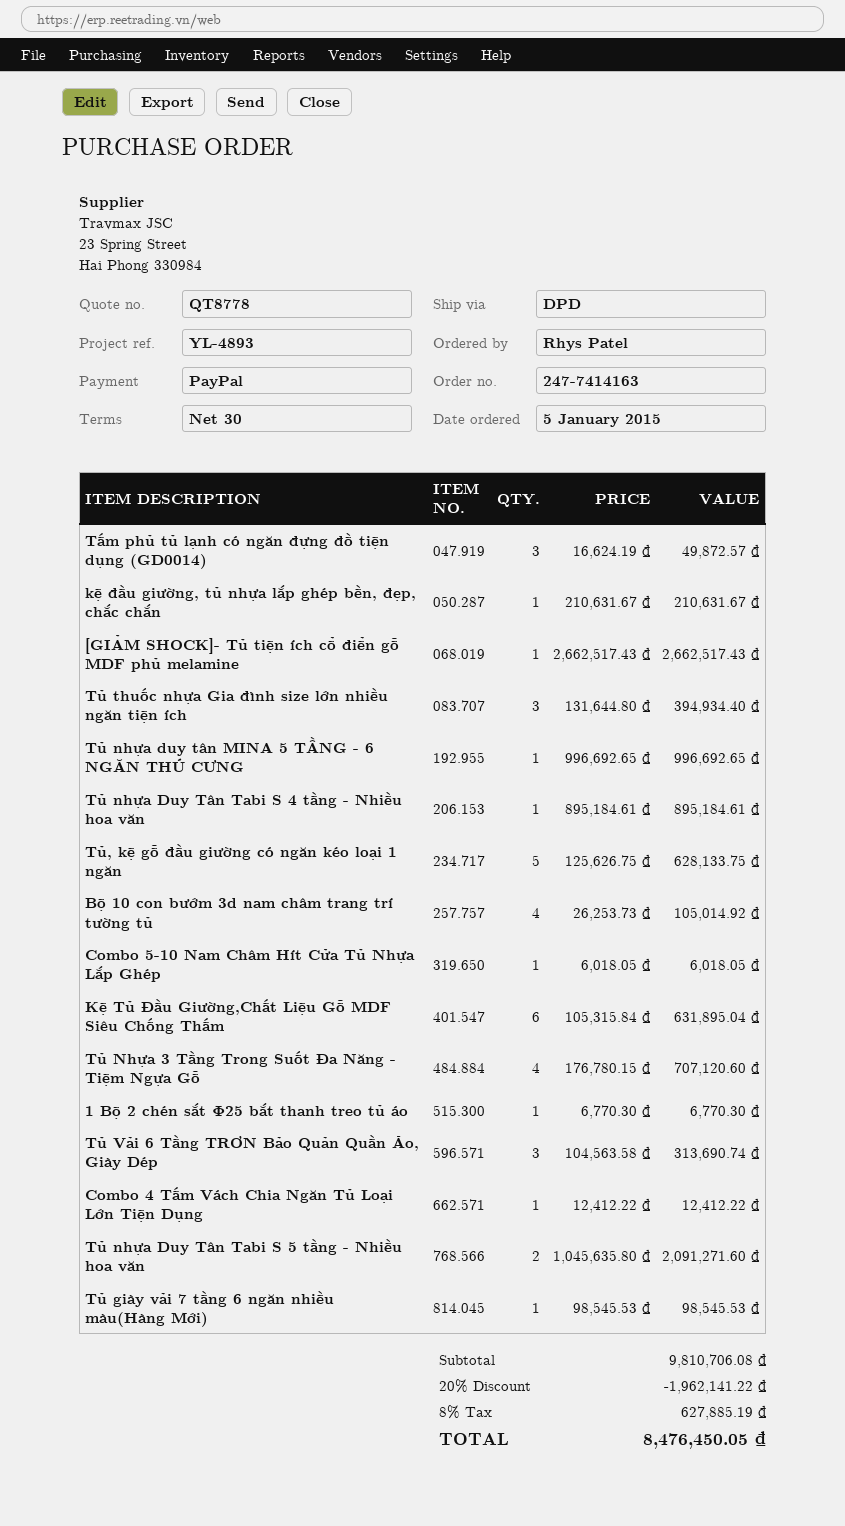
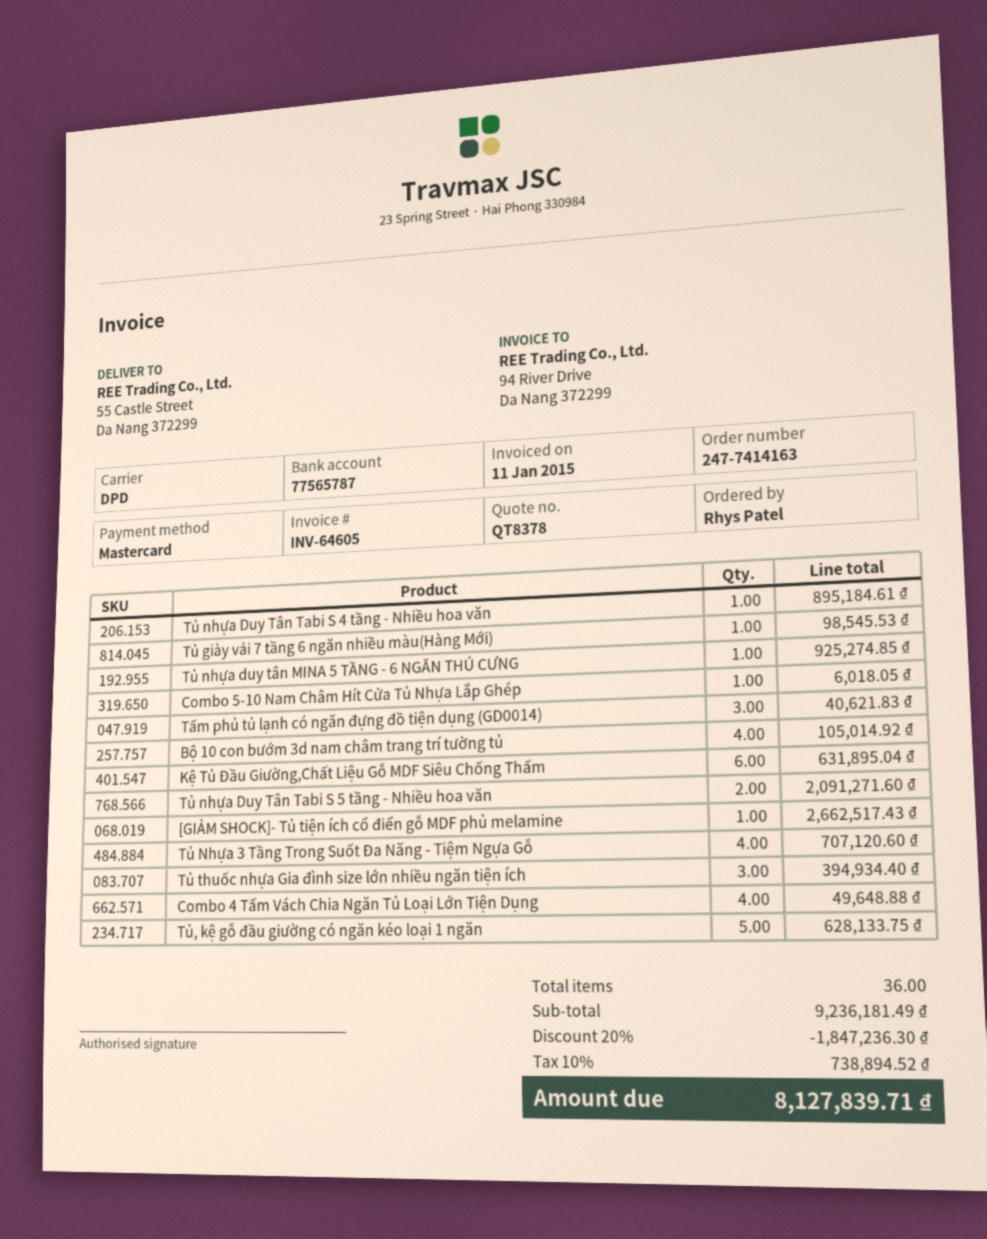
quote number: QT8778 -> QT8378
payment method: PayPal -> Mastercard
Tấm phủ tủ lạnh có ngăn đựng đồ tiện dụng (GD0014): 3 for 49872.57 -> 3 for 40621.83
kệ đầu giường, tủ nhựa lắp ghép bền, đẹp, chắc chắn: 1 for 210631.67 -> none
Tủ nhựa duy tân MINA 5 TẦNG - 6 NGĂN THÚ CƯNG: 1 for 996692.65 -> 1 for 925274.85
1 Bộ 2 chén sắt Φ25 bắt thanh treo tủ áo: 1 for 6770.30 -> none
Tủ Vải 6 Tầng TRƠN Bảo Quản Quần Áo, Giày Dép: 3 for 313690.74 -> none
Combo 4 Tấm Vách Chia Ngăn Tủ Loại Lớn Tiện Dụng: 1 for 12412.22 -> 4 for 49648.88
subtotal: 9810706.08 -> 9236181.49
discount: 20% = 1962141.22 -> 20% = 1847236.30
tax: 8% = 627885.19 -> 10% = 738894.52
total: 8476450.05 -> 8127839.71

